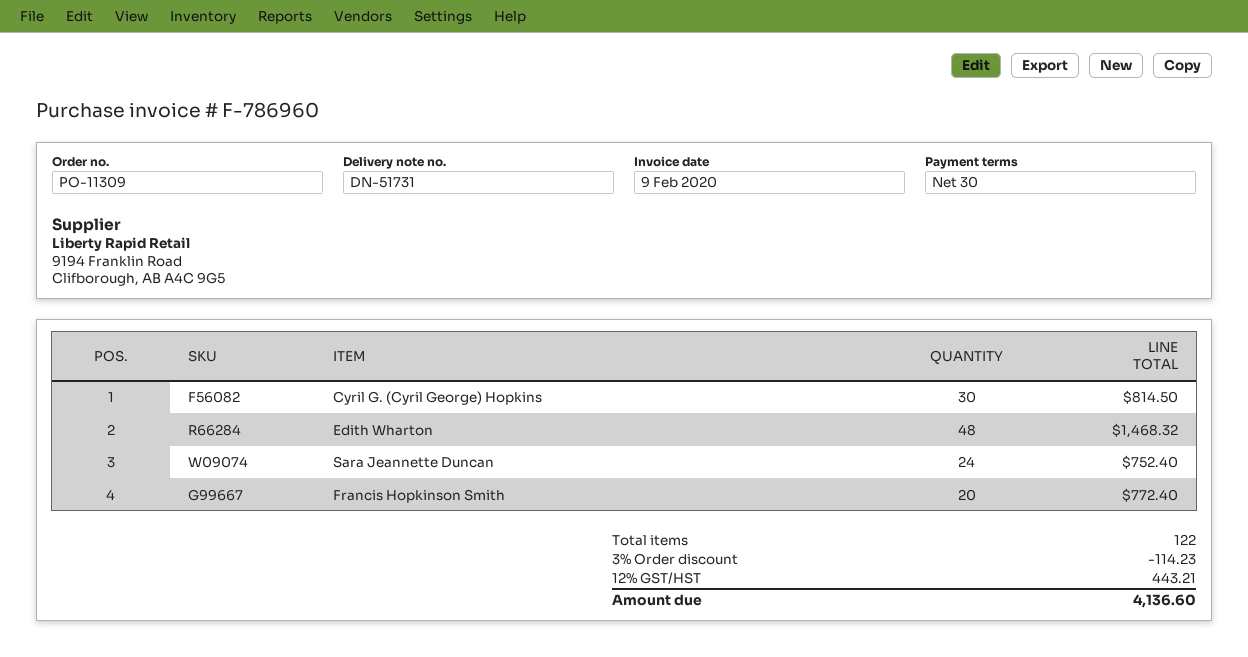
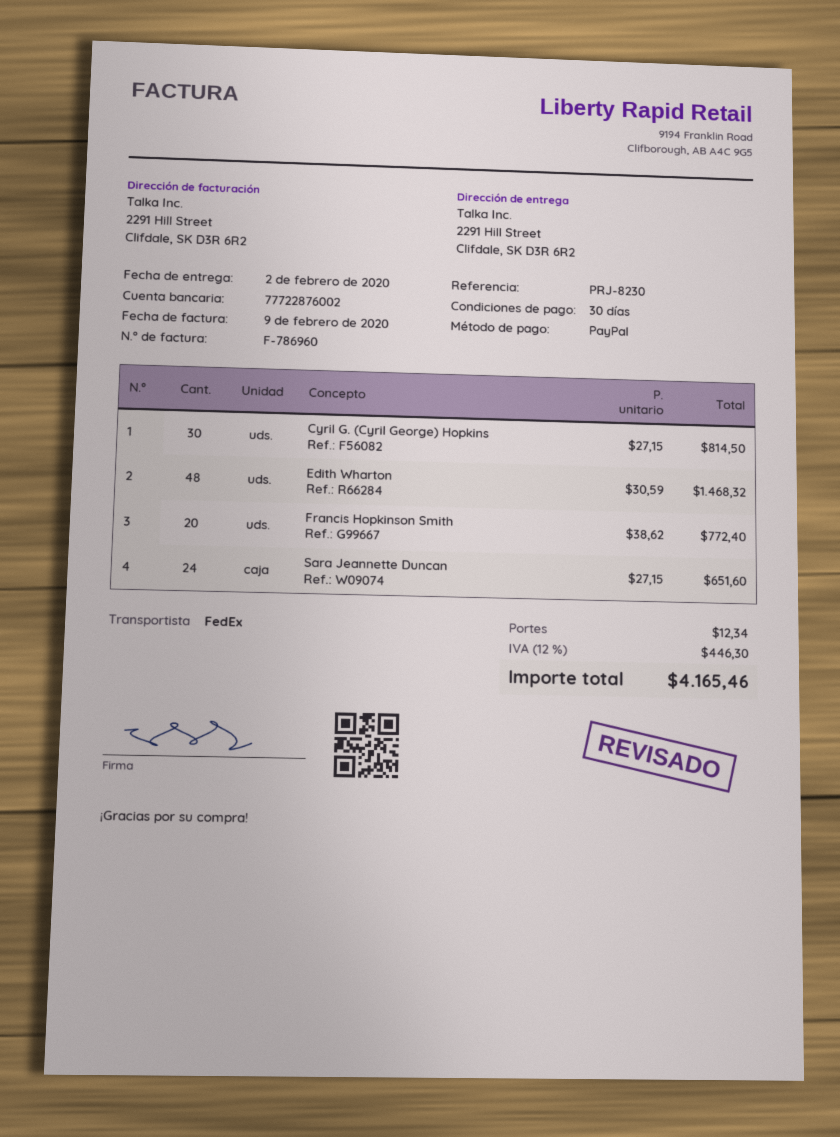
Sara Jeannette Duncan: 24 for 752.40 -> 24 for 651.60
discount: 3% = 114.23 -> none
shipping: none -> 12.34
tax: 12% = 443.21 -> 12% = 446.30
total: 4136.60 -> 4165.46

